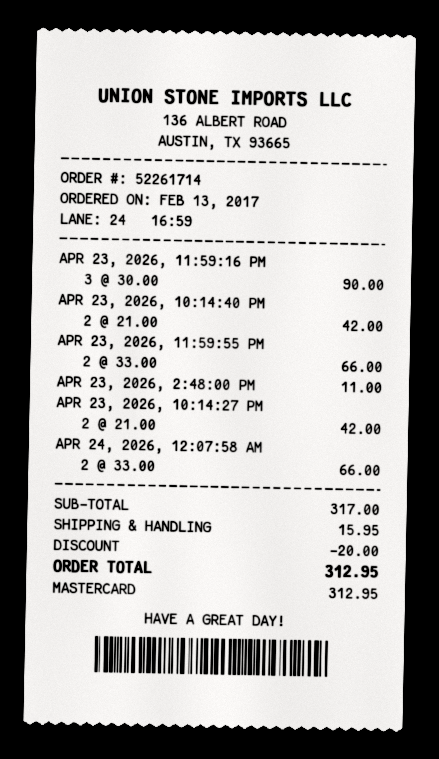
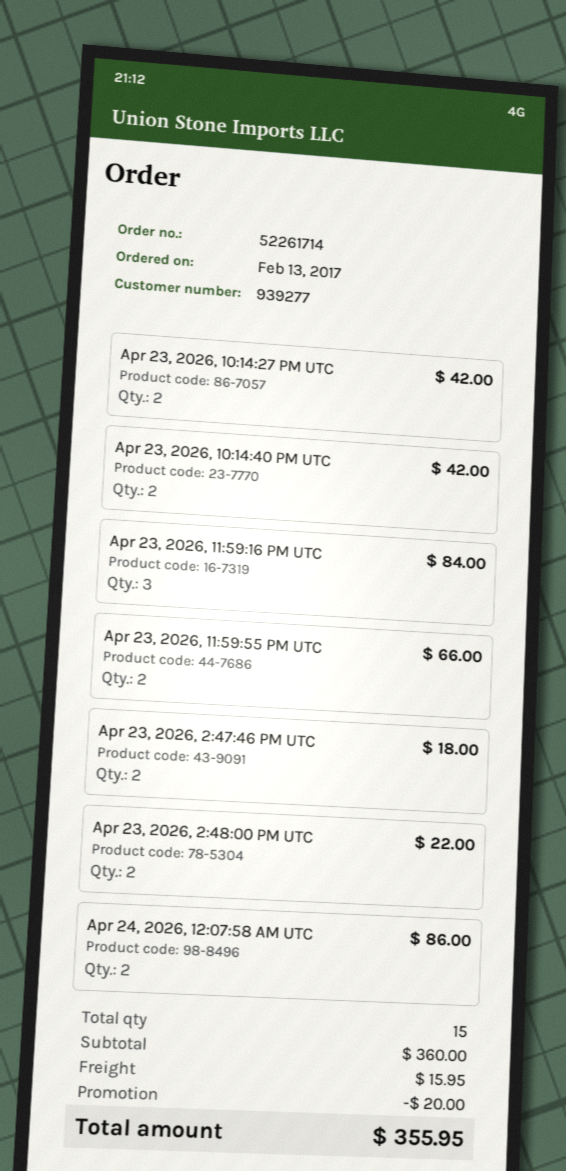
APR 23, 2026, 11:59:16 PM: 3 for 90.00 -> 3 for 84.00
APR 23, 2026, 2:48:00 PM: 1 for 11.00 -> 2 for 22.00
APR 24, 2026, 12:07:58 AM: 2 for 66.00 -> 2 for 86.00
Apr 23, 2026, 2:47:46 PM UTC: none -> 2 for 18.00
subtotal: 317.00 -> 360.00
total: 312.95 -> 355.95

